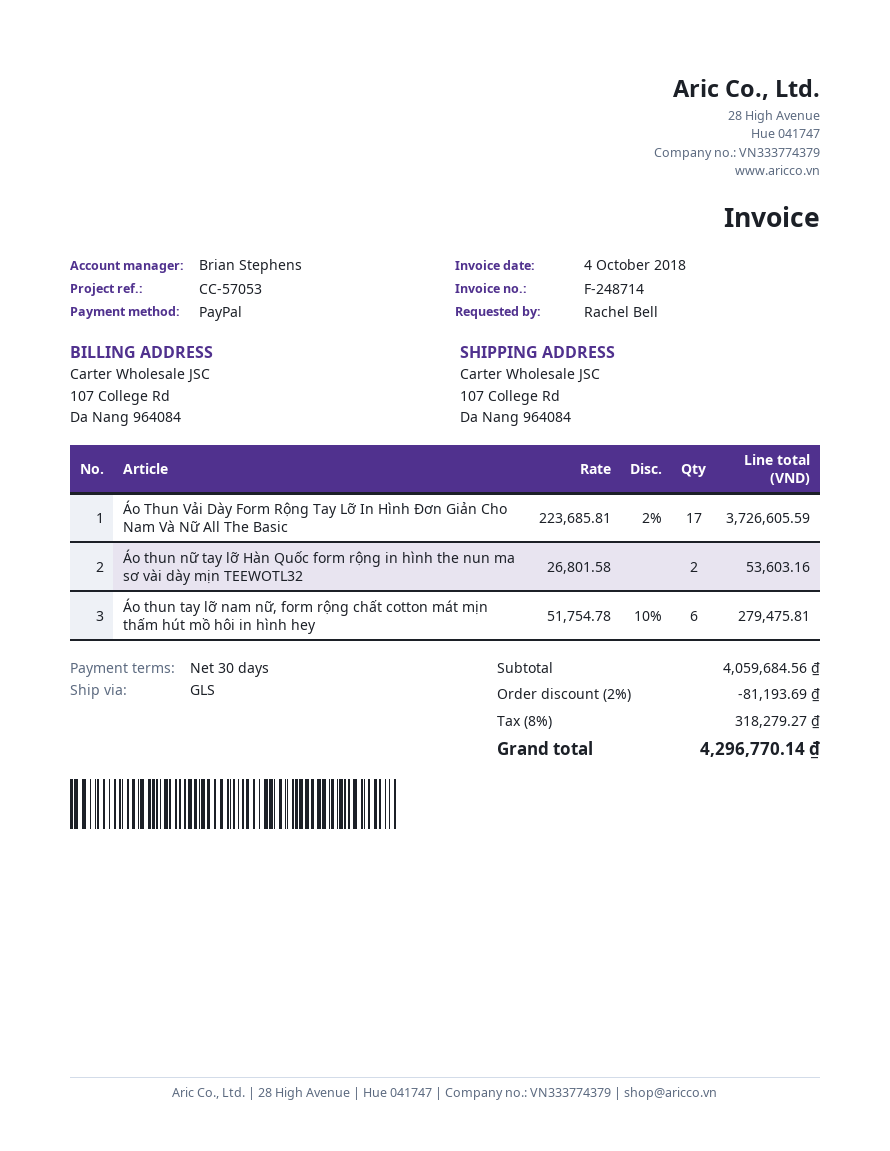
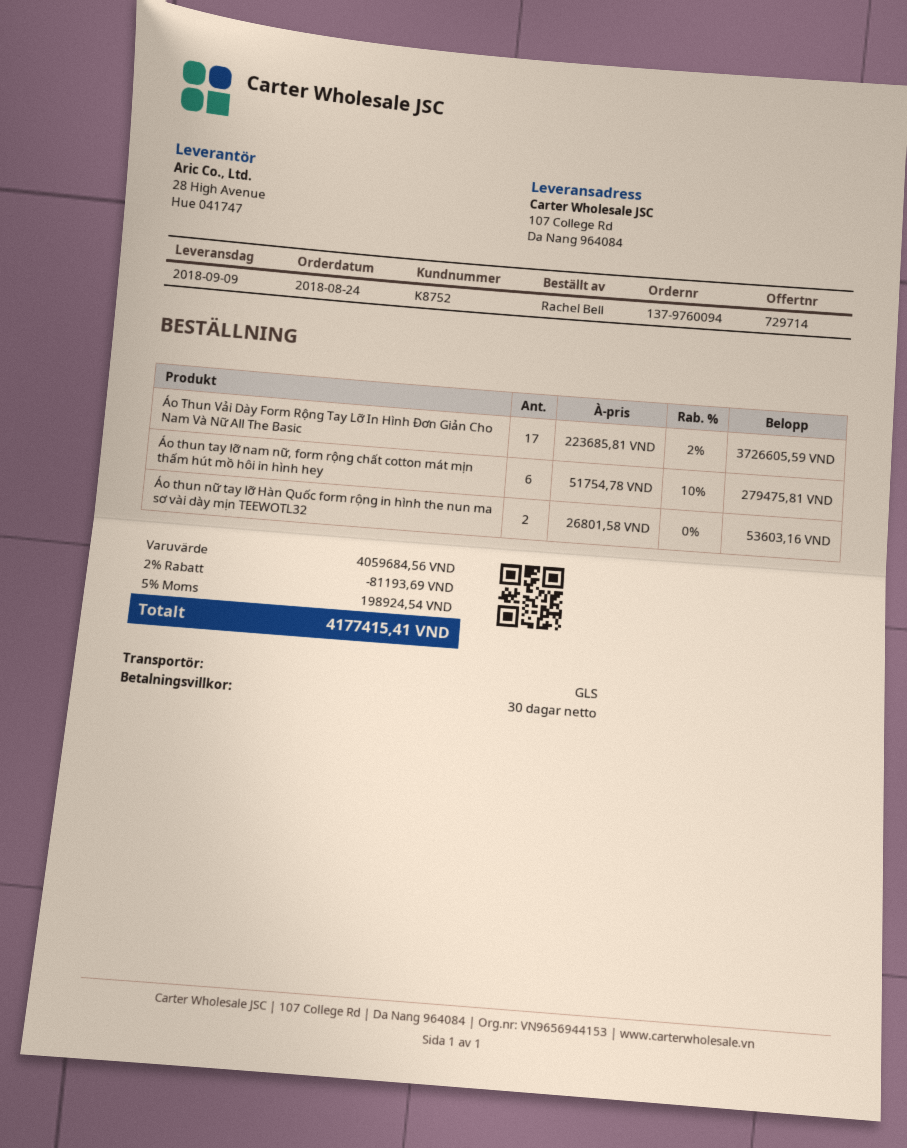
tax: 8% = 318279.27 -> 5% = 198924.54
total: 4296770.14 -> 4177415.41

